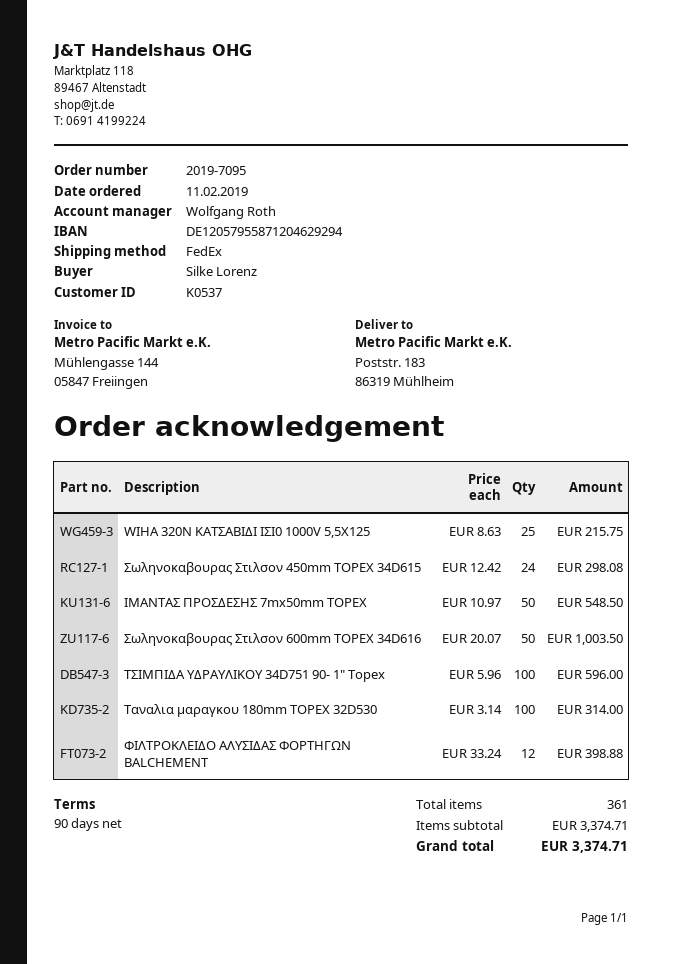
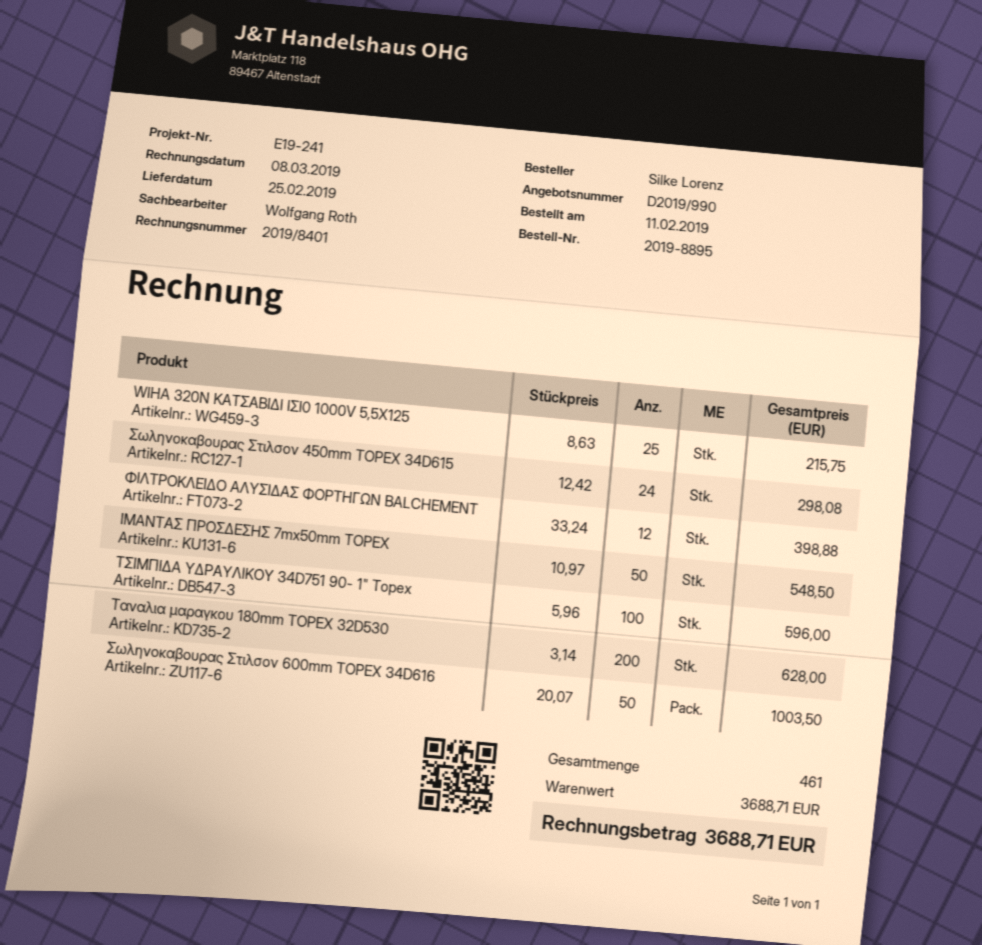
order number: 2019-7095 -> 2019-8895
Ταναλια μαραγκου 180mm TOPEX 32D530: 100 x 3.14 = 314.00 -> 200 x 3.14 = 628.00
total quantity: 361 -> 461
subtotal: 3374.71 -> 3688.71
total: 3374.71 -> 3688.71

